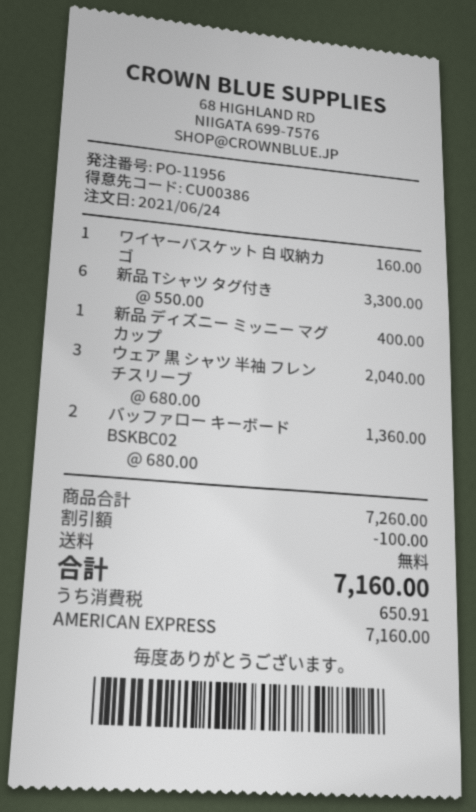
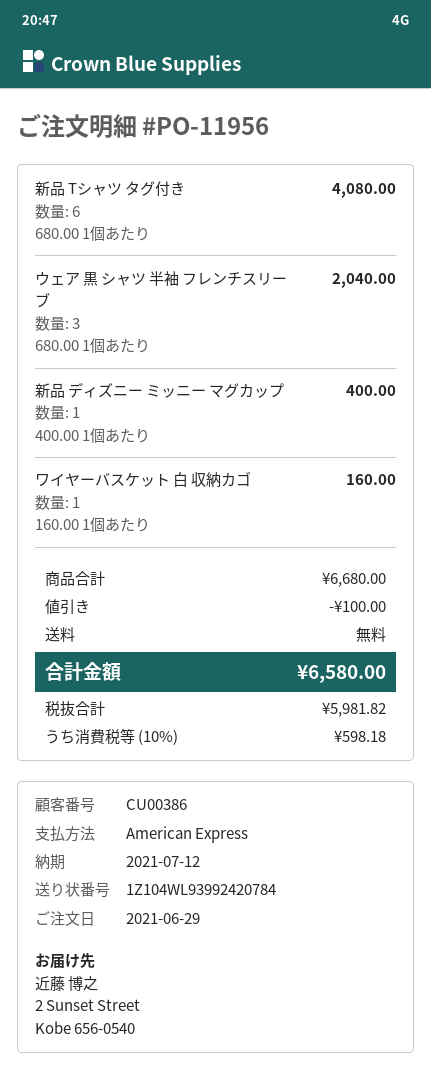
order date: 2021-06-24 -> 2021-06-29
新品 Tシャツ タグ付き: 6 x 550.00 = 3300.00 -> 6 x 680.00 = 4080.00
バッファロー キーボード BSKBC02: 2 x 680.00 = 1360.00 -> none
subtotal: 7260.00 -> 6680.00
tax: 650.91 -> 598.18
total: 7160.00 -> 6580.00

